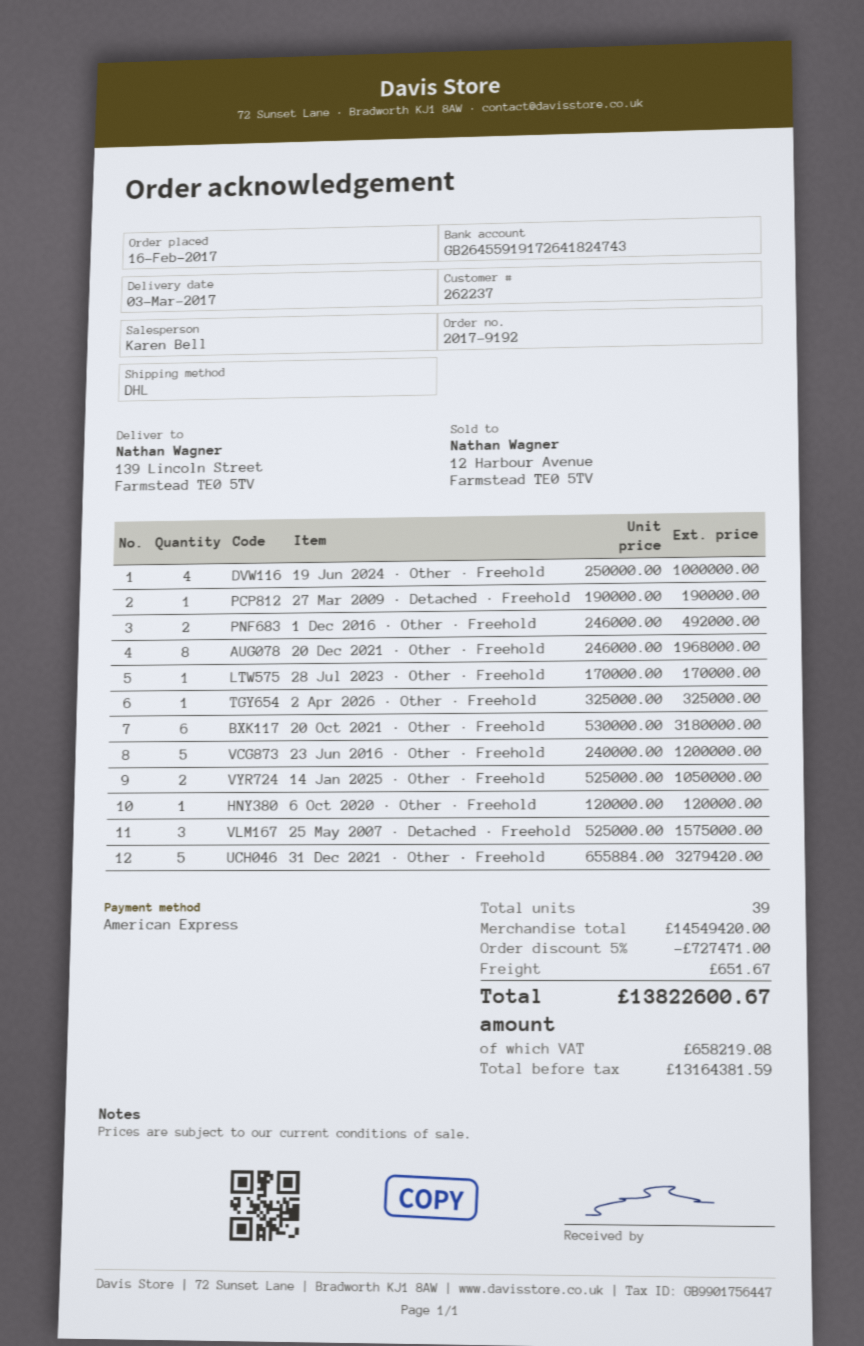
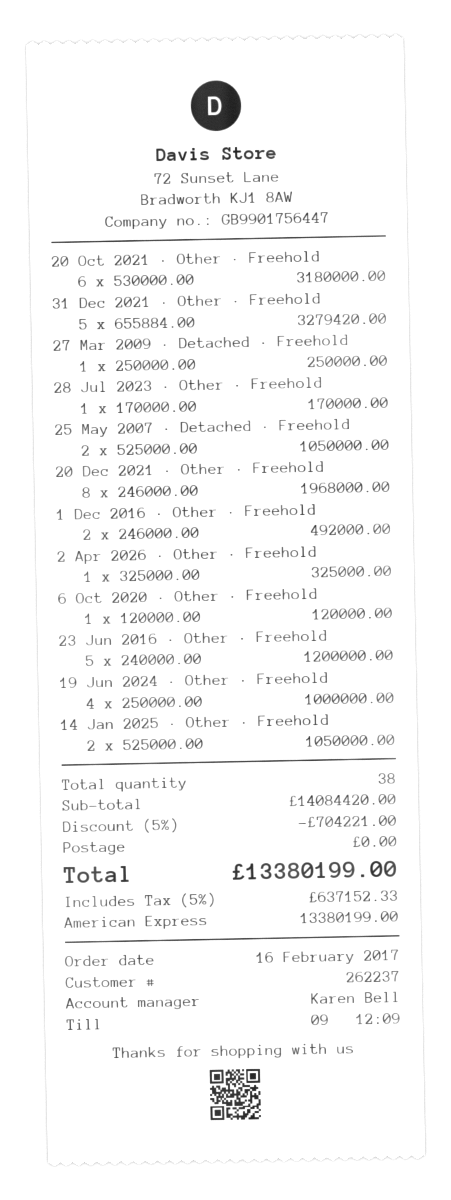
27 Mar 2009 · Detached · Freehold: 1 x 190000.00 = 190000.00 -> 1 x 250000.00 = 250000.00
25 May 2007 · Detached · Freehold: 3 x 525000.00 = 1575000.00 -> 2 x 525000.00 = 1050000.00
total quantity: 39 -> 38
subtotal: 14549420.00 -> 14084420.00
discount: 5% = 727471.00 -> 5% = 704221.00
shipping: 651.67 -> 0.00
tax: 658219.08 -> 637152.33
total: 13822600.67 -> 13380199.00

